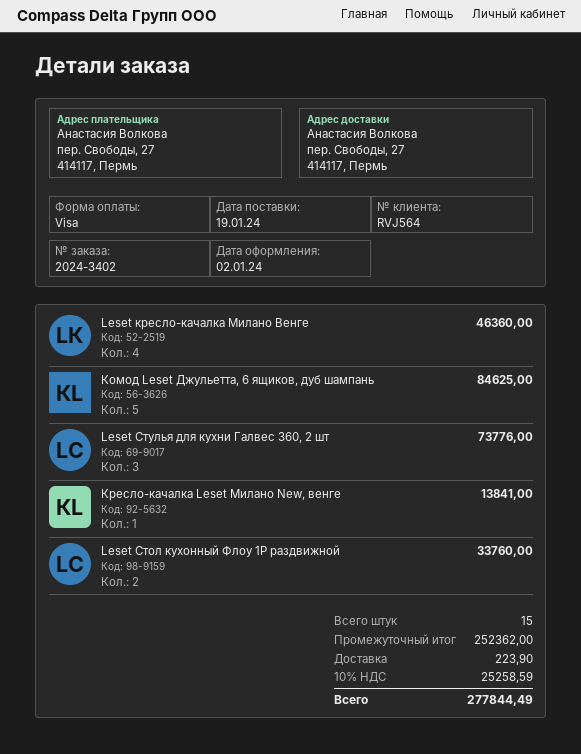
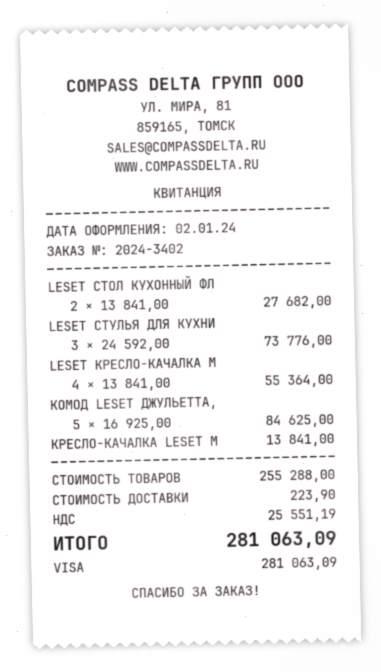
Leset кресло-качалка Милано Венге: 4 for 46360.00 -> 4 for 55364.00
Leset Стол кухонный Флоу 1Р раздвижной: 2 for 33760.00 -> 2 for 27682.00
subtotal: 252362.00 -> 255288.00
tax: 25258.59 -> 25551.19
total: 277844.49 -> 281063.09

